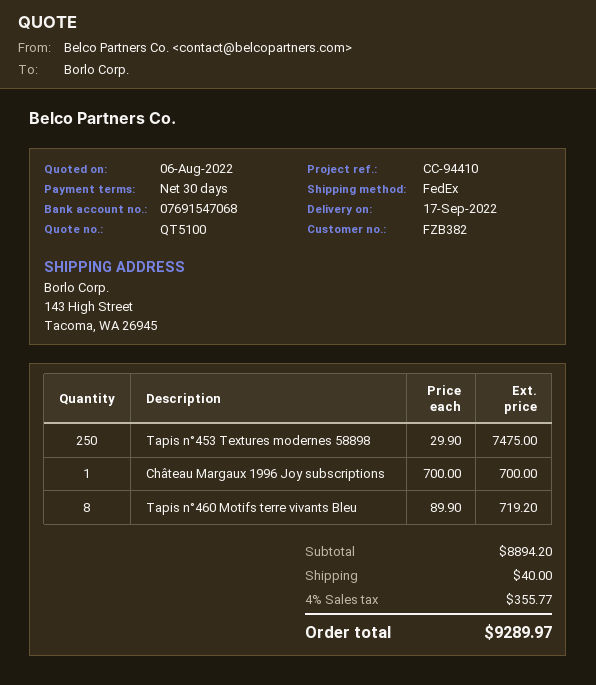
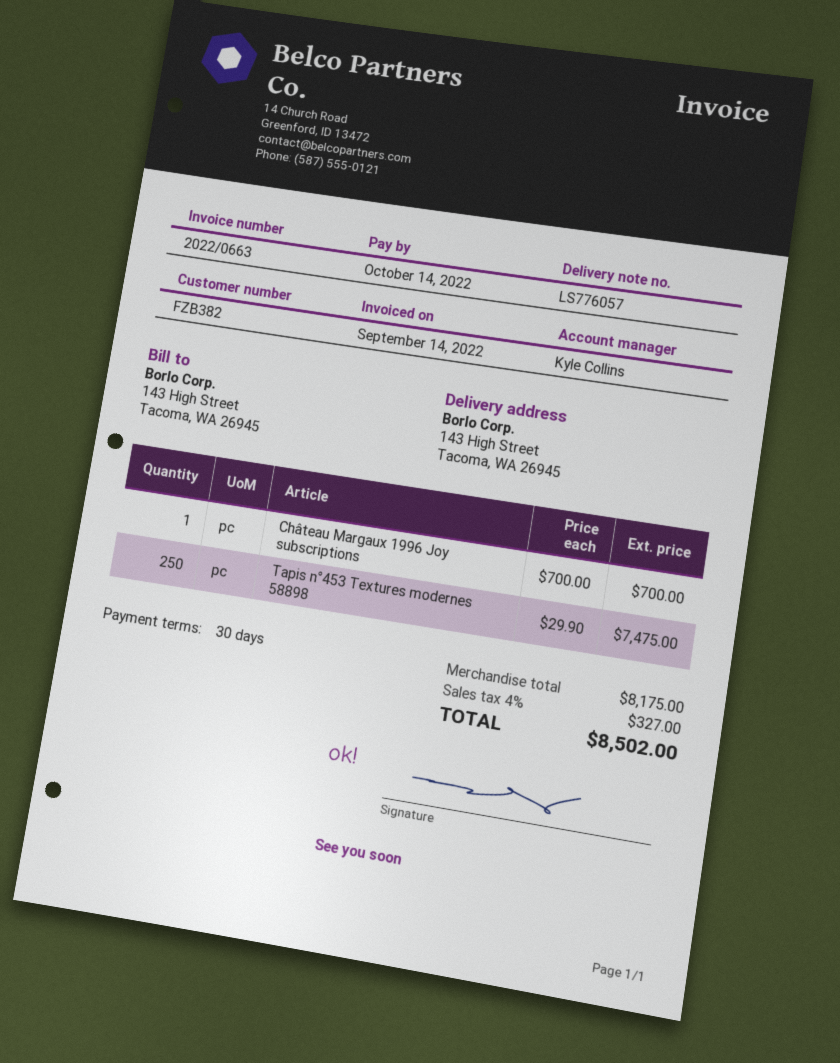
Tapis n°460 Motifs terre vivants Bleu: 8 x 89.90 = 719.20 -> none
subtotal: 8894.20 -> 8175.00
shipping: 40.00 -> none
tax: 4% = 355.77 -> 4% = 327.00
total: 9289.97 -> 8502.00

